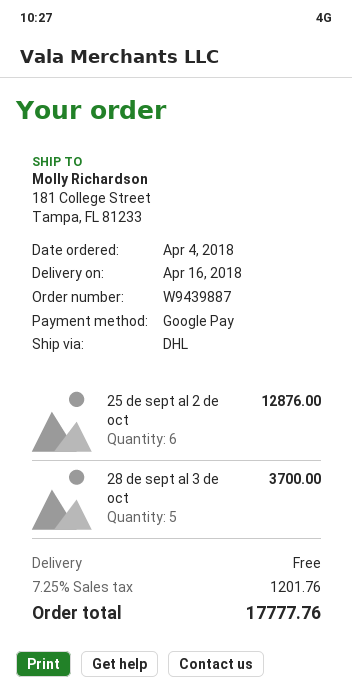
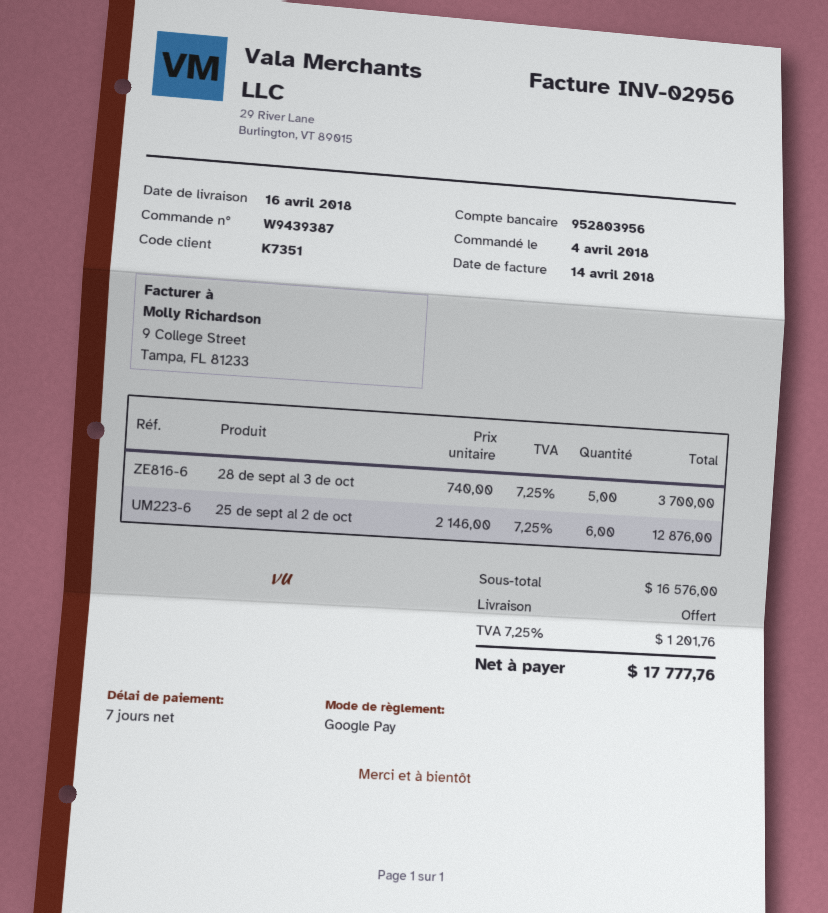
order number: W9439887 -> W9439387

